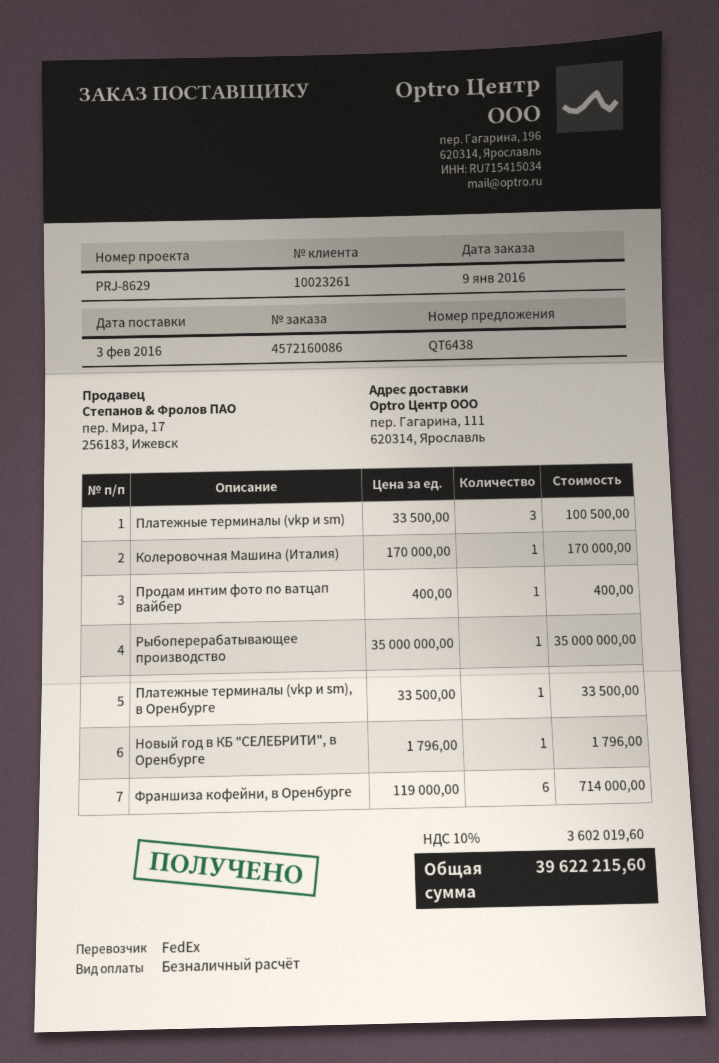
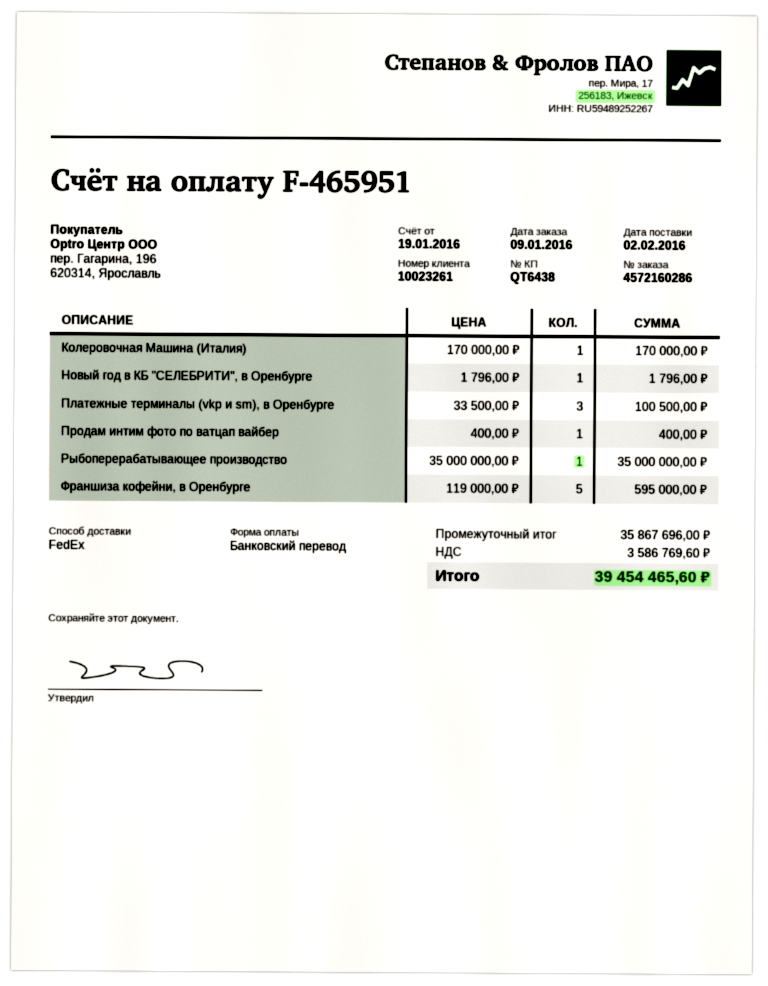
order number: 4572160086 -> 4572160286
delivery date: 2016-02-03 -> 2016-02-02
Платежные терминалы (vkp и sm): 3 x 33500.00 = 100500.00 -> none
Платежные терминалы (vkp и sm), в Оренбурге: 1 x 33500.00 = 33500.00 -> 3 x 33500.00 = 100500.00
Франшиза кофейни, в Оренбурге: 6 x 119000.00 = 714000.00 -> 5 x 119000.00 = 595000.00
tax: 3602019.60 -> 3586769.60
total: 39622215.60 -> 39454465.60

